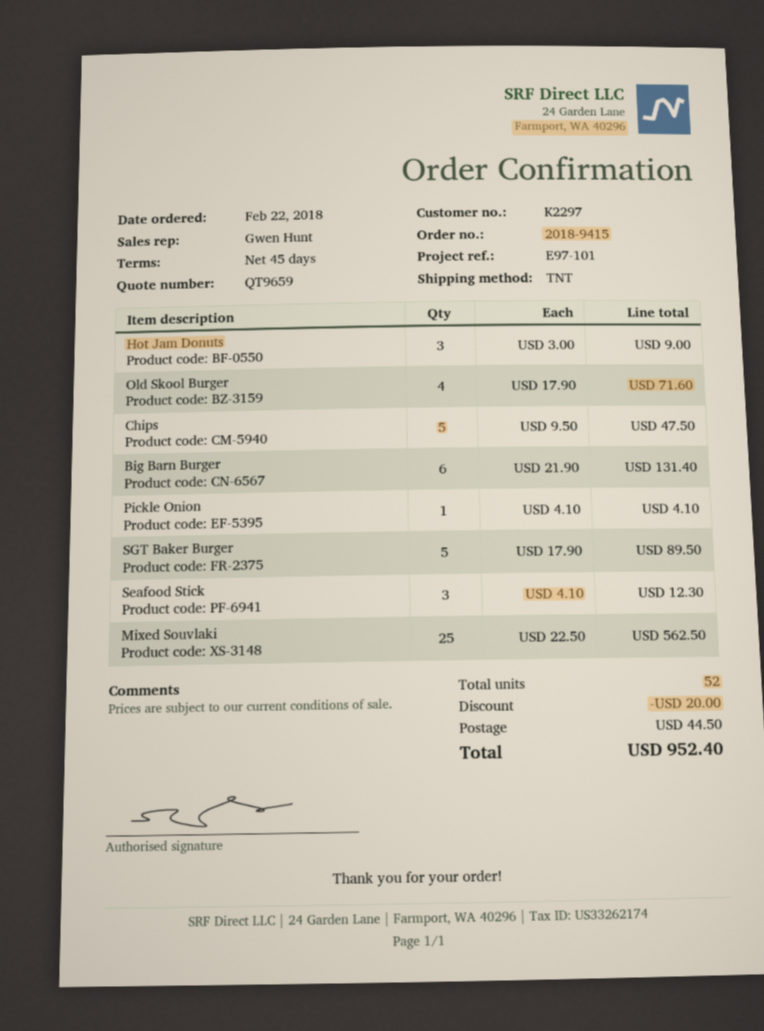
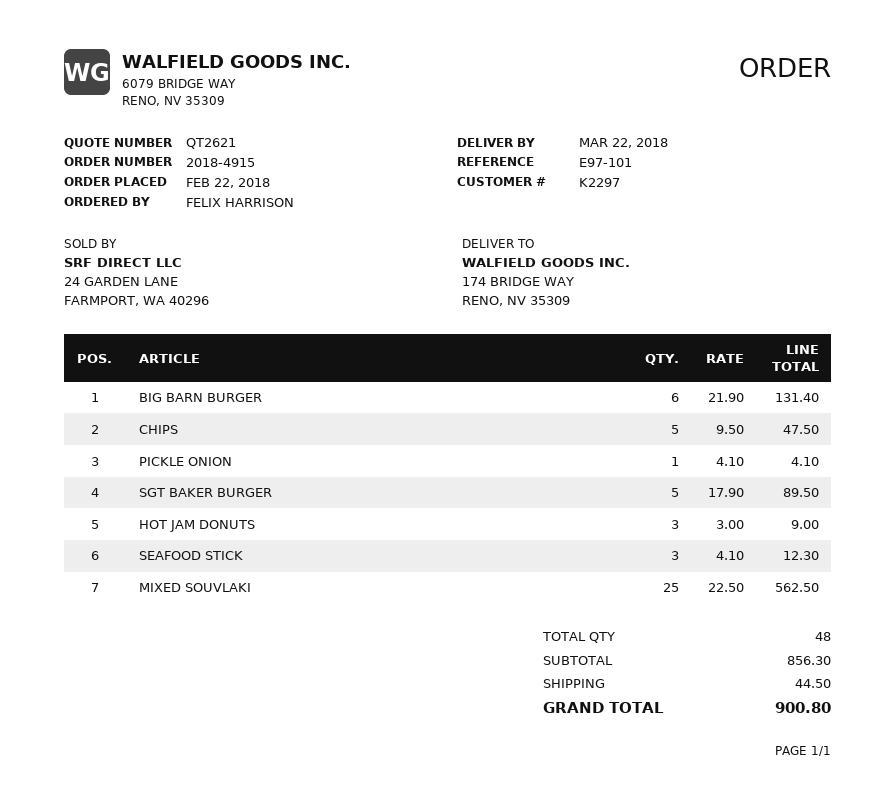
quote number: QT9659 -> QT2621
order number: 2018-9415 -> 2018-4915
Old Skool Burger: 4 x 17.90 = 71.60 -> none
total quantity: 52 -> 48
discount: 20.00 -> none
total: 952.40 -> 900.80

